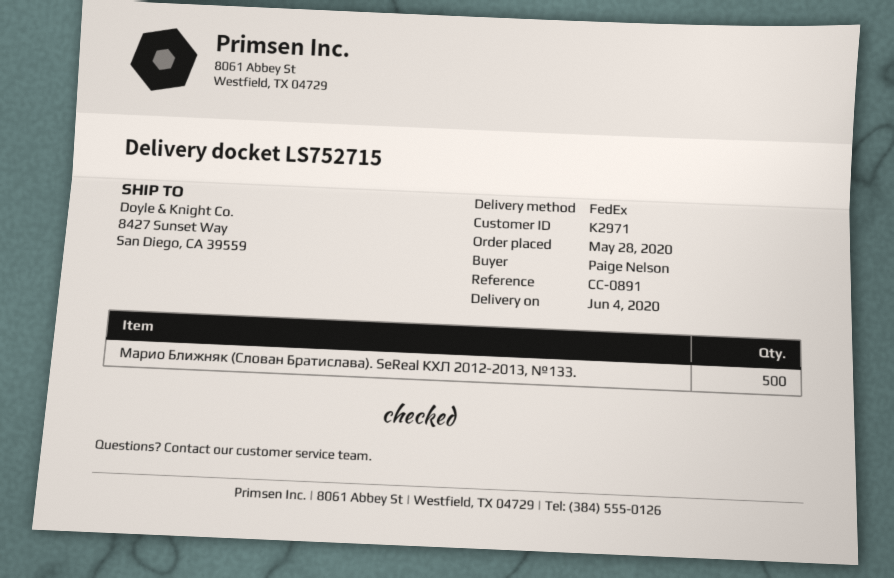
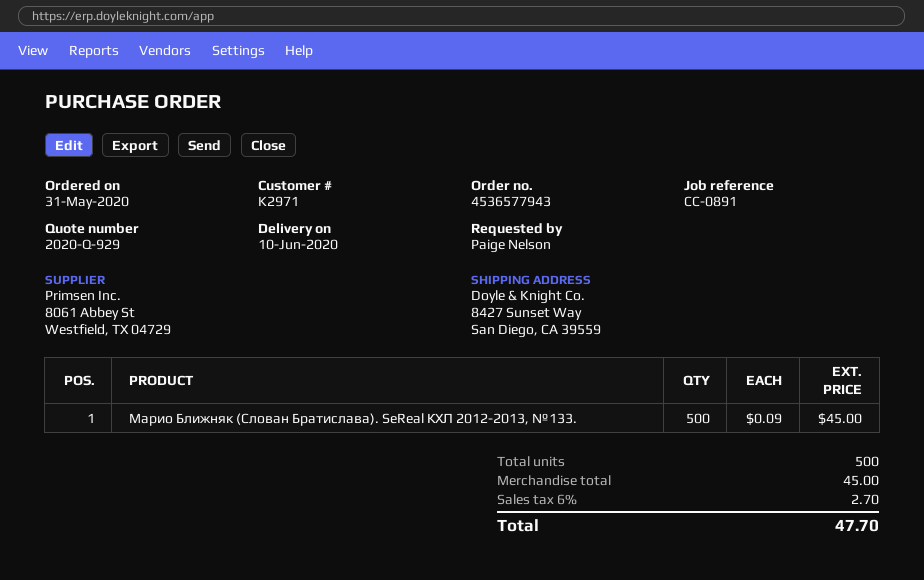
order date: 2020-05-28 -> 2020-05-31
delivery date: 2020-06-04 -> 2020-06-10

